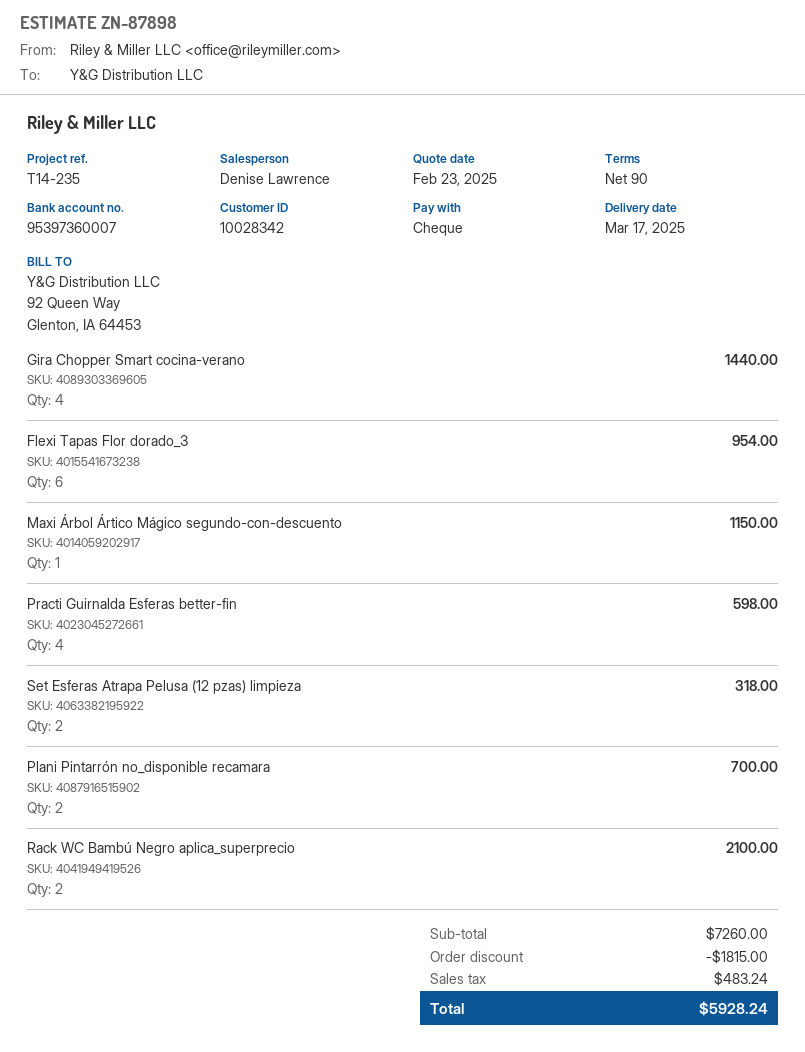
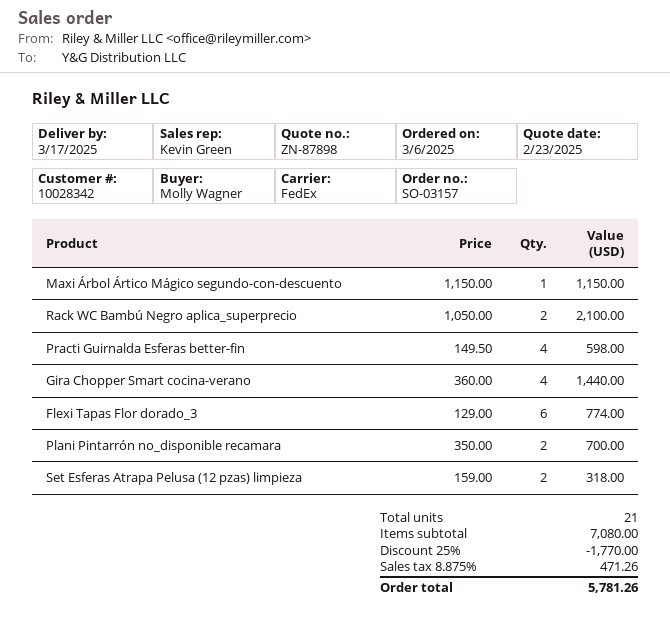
sales rep: Denise Lawrence -> Kevin Green
Flexi Tapas Flor dorado_3: 6 for 954.00 -> 6 for 774.00
subtotal: 7260.00 -> 7080.00
discount: 1815.00 -> 1770.00
tax: 483.24 -> 471.26
total: 5928.24 -> 5781.26

